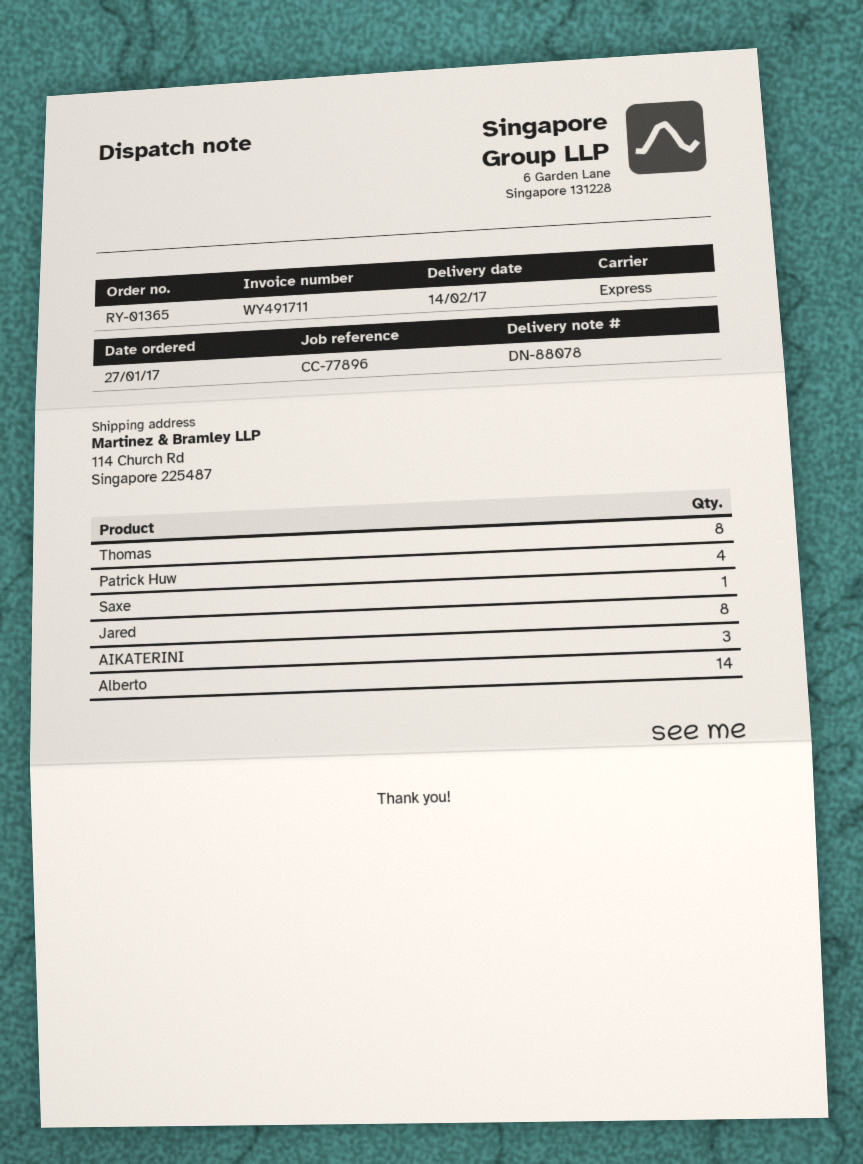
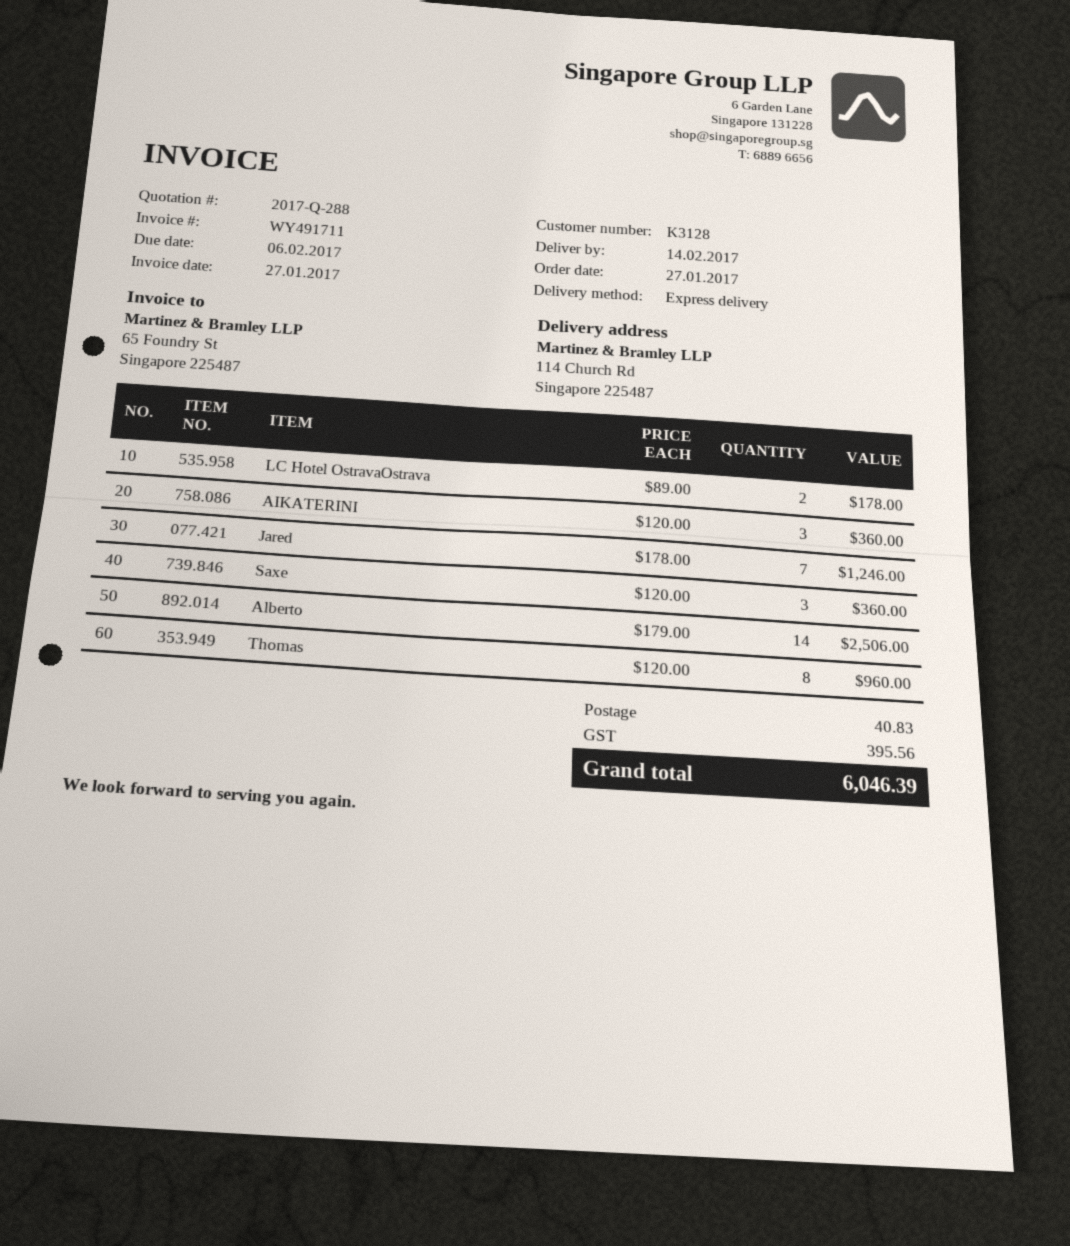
Patrick Huw: 4 -> none
Saxe: 1 -> 3
Jared: 8 -> 7
LC Hotel OstravaOstrava: none -> 2

